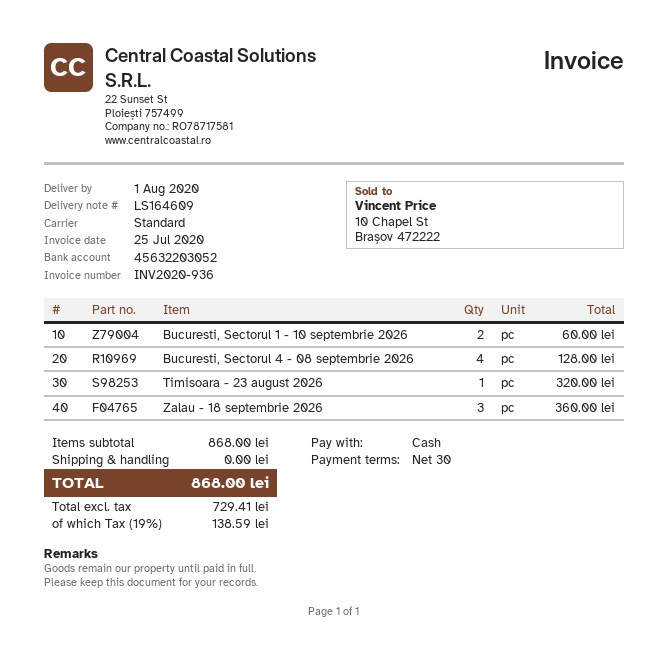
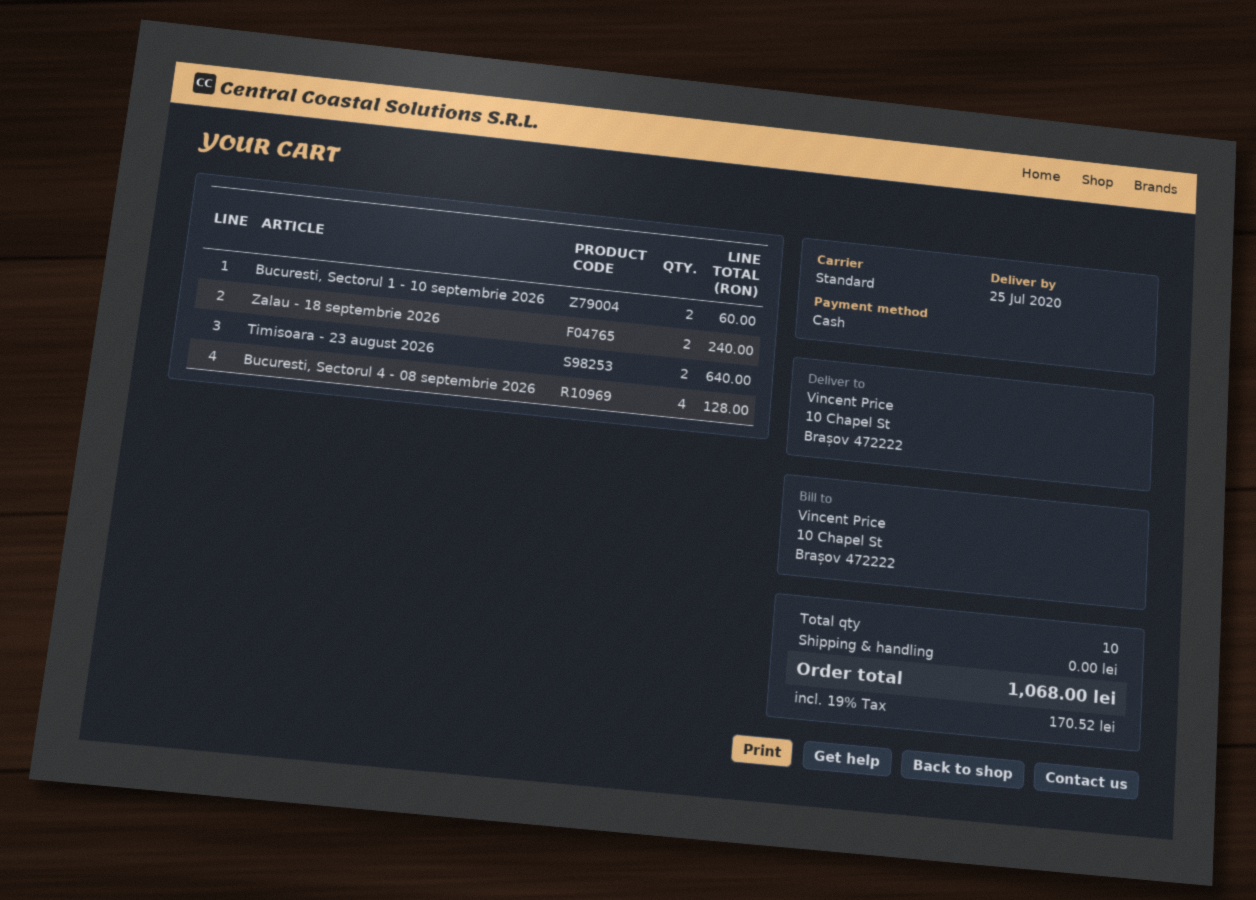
delivery date: 2020-08-01 -> 2020-07-25
Timisoara - 23 august 2026: 1 for 320.00 -> 2 for 640.00
Zalau - 18 septembrie 2026: 3 for 360.00 -> 2 for 240.00
tax: 19% = 138.59 -> 19% = 170.52
total: 868.00 -> 1068.00

